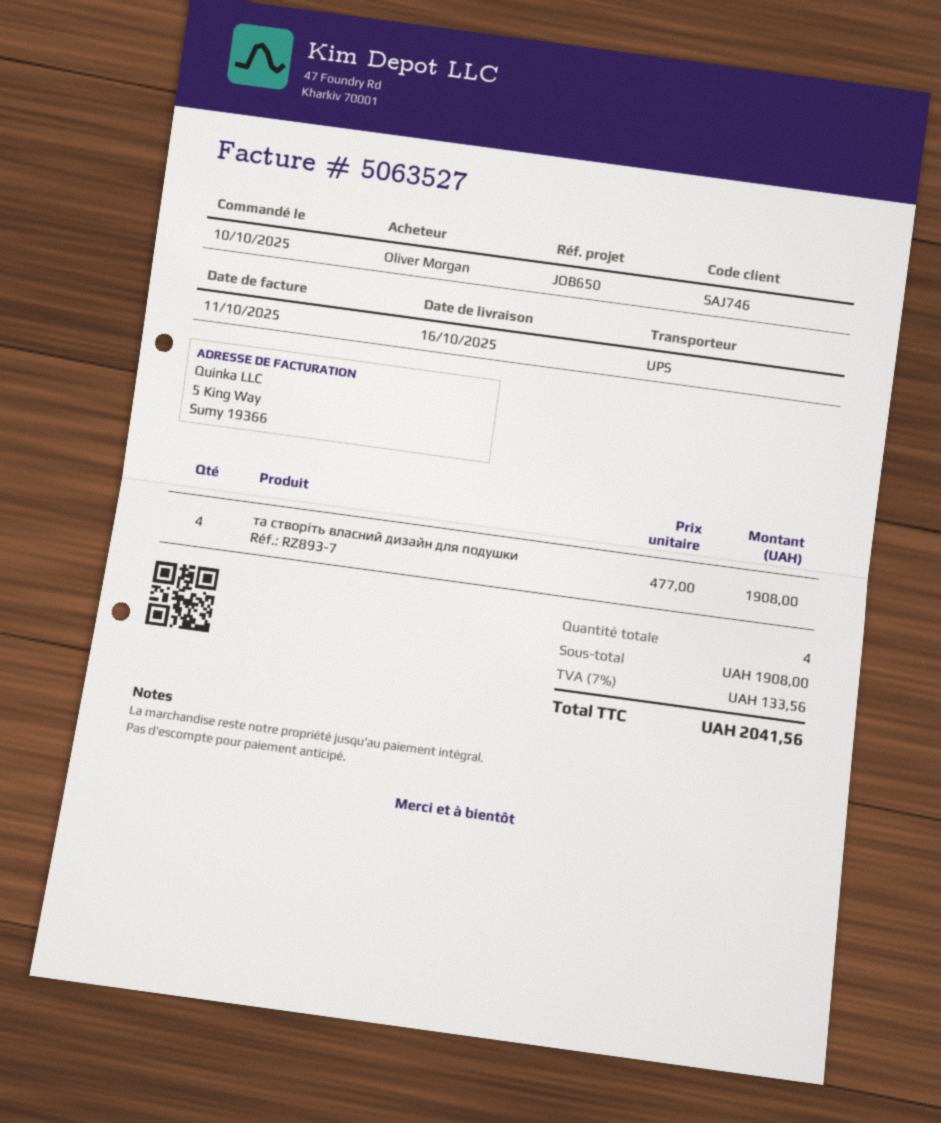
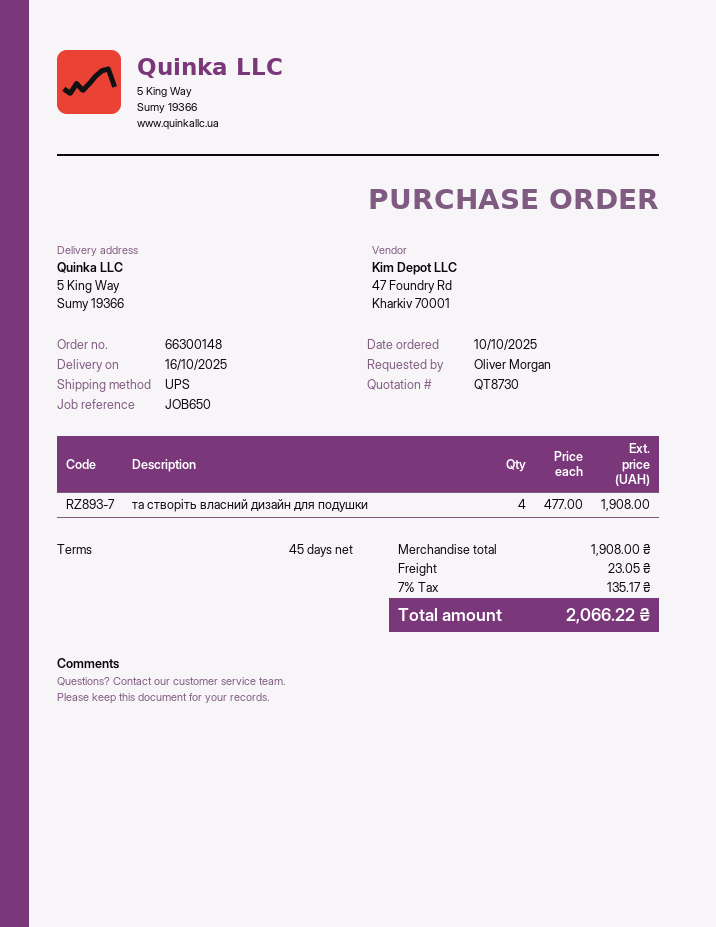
shipping: none -> 23.05
tax: 7% = 133.56 -> 7% = 135.17
total: 2041.56 -> 2066.22

